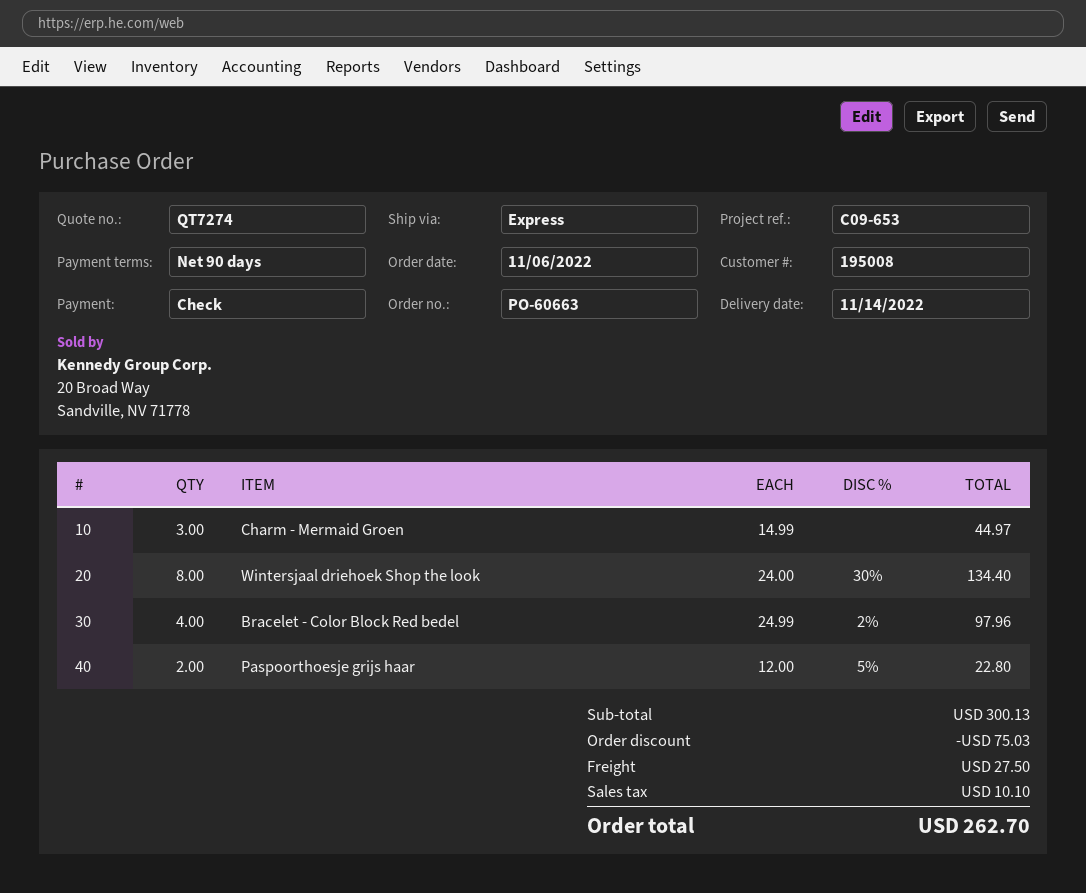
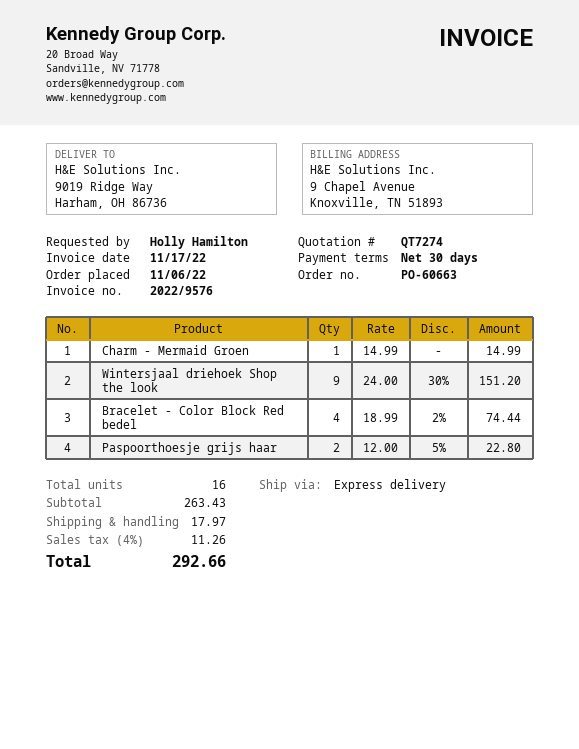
payment terms: 90 days -> 30 days
Charm - Mermaid Groen: 3 x 14.99 = 44.97 -> 1 x 14.99 = 14.99
Wintersjaal driehoek Shop the look: 8 x 24.00 - 30% = 134.40 -> 9 x 24.00 - 30% = 151.20
Bracelet - Color Block Red bedel: 4 x 24.99 - 2% = 97.96 -> 4 x 18.99 - 2% = 74.44
subtotal: 300.13 -> 263.43
discount: 75.03 -> none
shipping: 27.50 -> 17.97
tax: 10.10 -> 11.26
total: 262.70 -> 292.66

